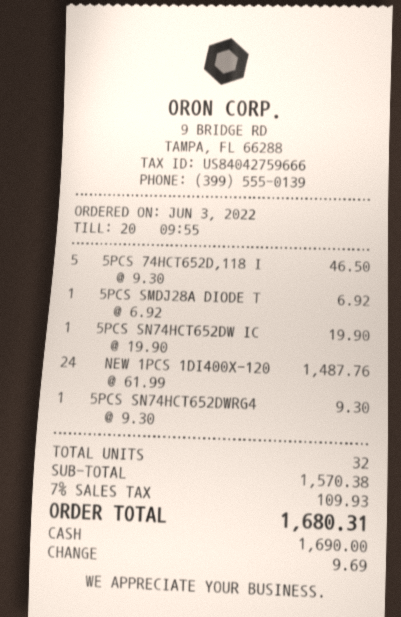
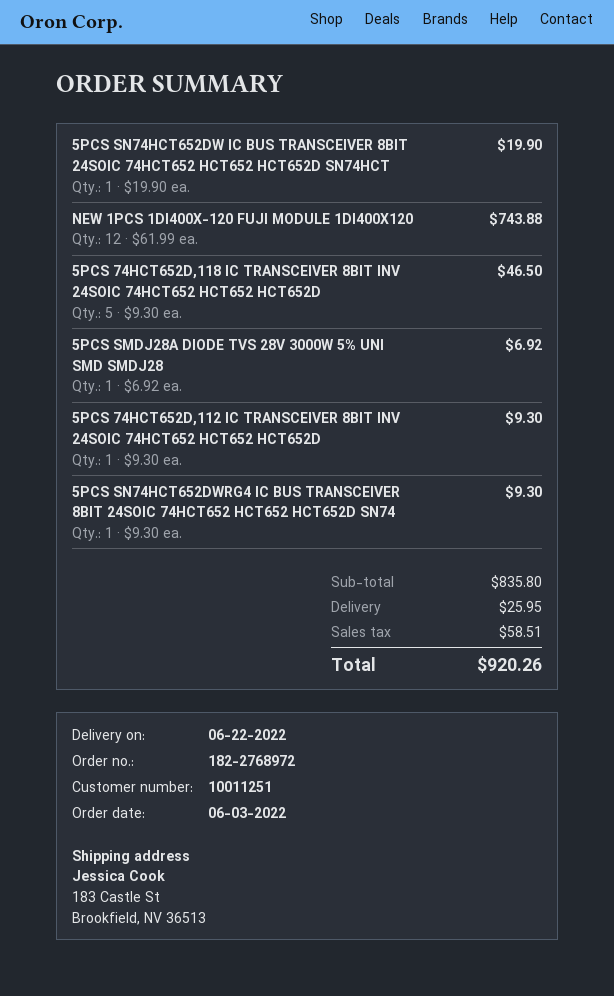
NEW 1PCS 1DI400X-120: 24 x 61.99 = 1487.76 -> 12 x 61.99 = 743.88
5PCS 74HCT652D,112 IC TRANSCEIVER 8BIT INV 24SOIC 74HCT652 HCT652 HCT652D: none -> 1 x 9.30 = 9.30
subtotal: 1570.38 -> 835.80
shipping: none -> 25.95
tax: 109.93 -> 58.51
total: 1680.31 -> 920.26

